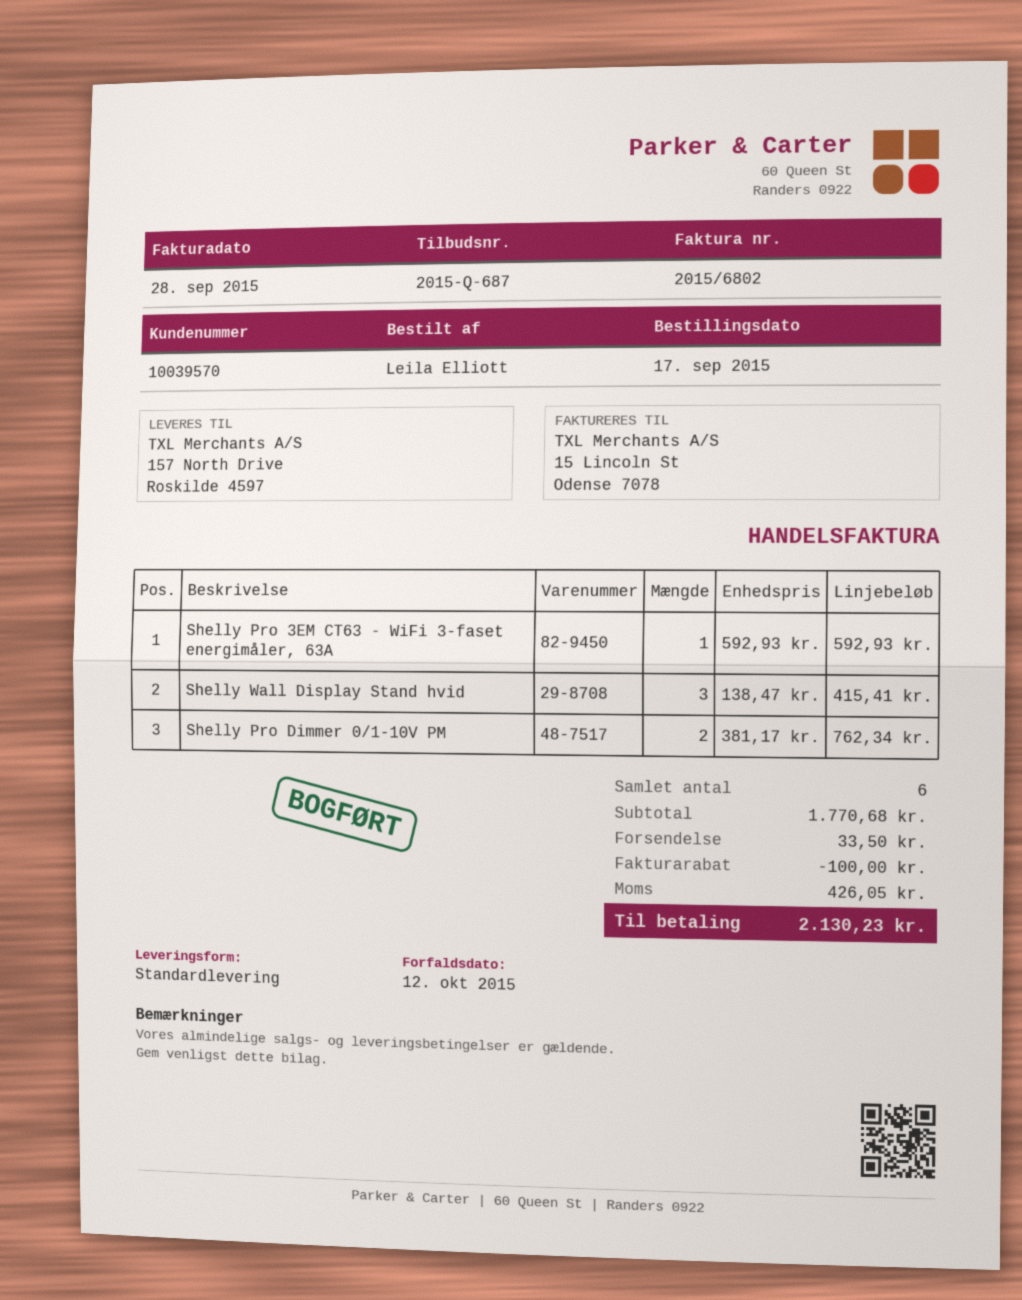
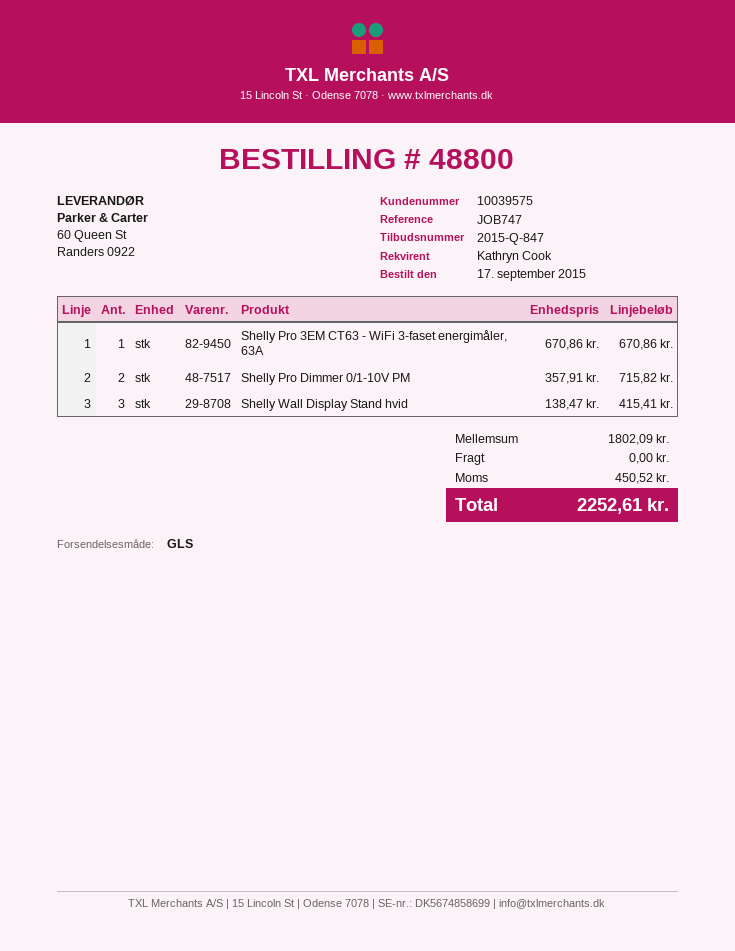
quote number: 2015-Q-687 -> 2015-Q-847
customer number: 10039570 -> 10039575
ordered by: Leila Elliott -> Kathryn Cook
shipping method: standard -> GLS
Shelly Pro 3EM CT63 - WiFi 3-faset energimåler, 63A: 1 x 592.93 = 592.93 -> 1 x 670.86 = 670.86
Shelly Pro Dimmer 0/1-10V PM: 2 x 381.17 = 762.34 -> 2 x 357.91 = 715.82
subtotal: 1770.68 -> 1802.09
discount: 100.00 -> none
shipping: 33.50 -> 0.00
tax: 426.05 -> 450.52
total: 2130.23 -> 2252.61

